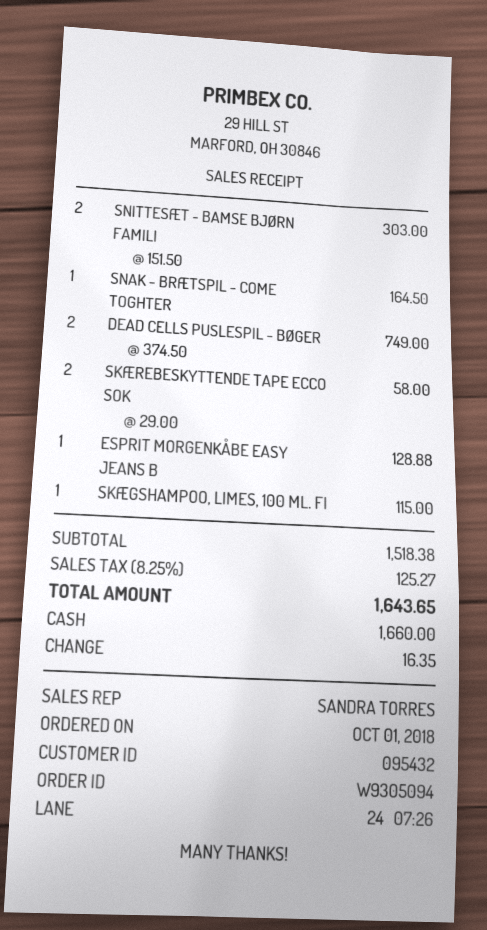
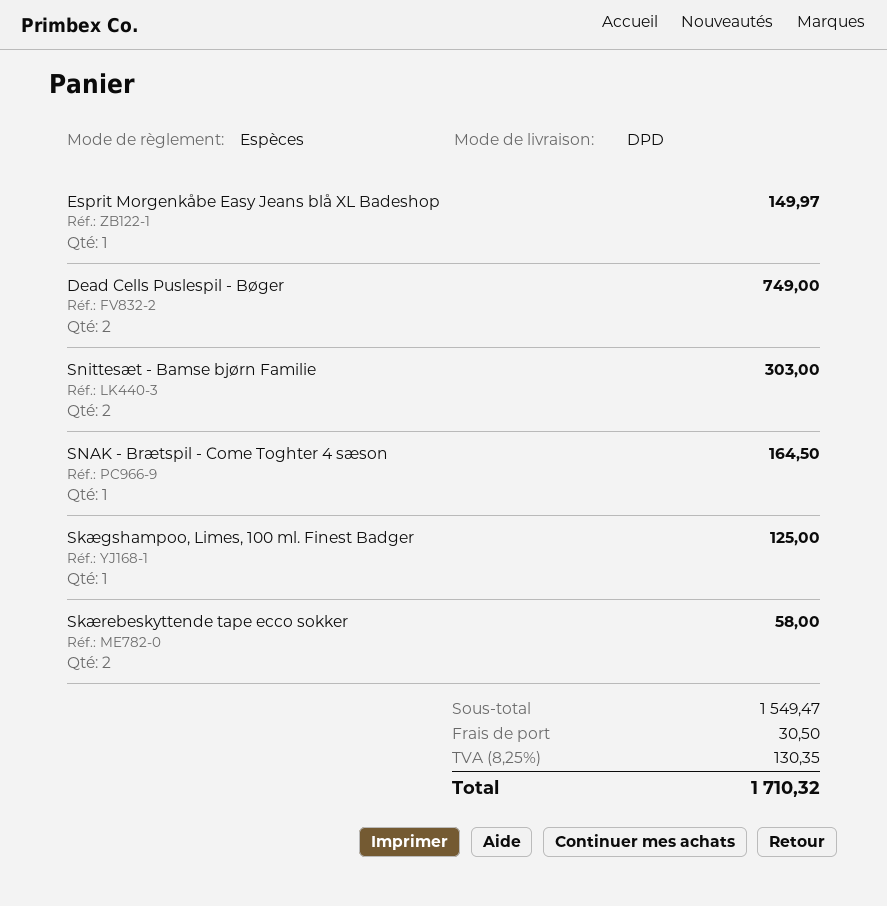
ESPRIT MORGENKÅBE EASY JEANS B: 1 for 128.88 -> 1 for 149.97
SKÆGSHAMPOO, LIMES, 100 ML. FI: 1 for 115.00 -> 1 for 125.00
subtotal: 1518.38 -> 1549.47
shipping: none -> 30.50
tax: 8.25% = 125.27 -> 8.25% = 130.35
total: 1643.65 -> 1710.32

